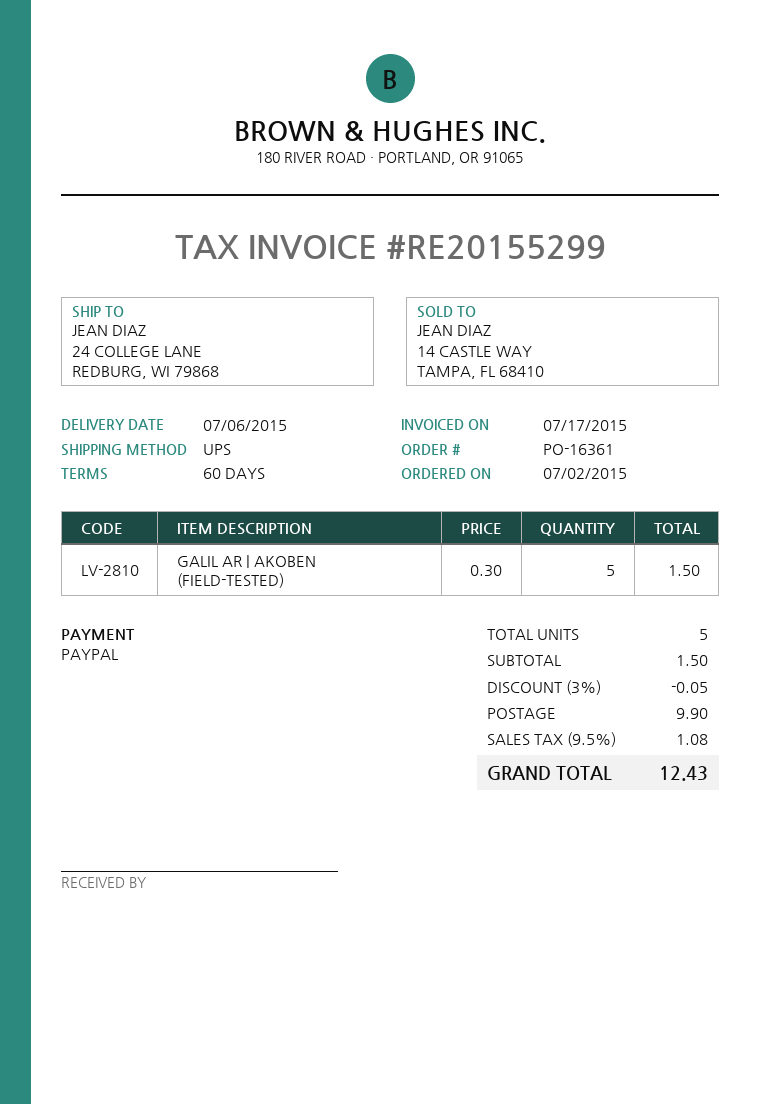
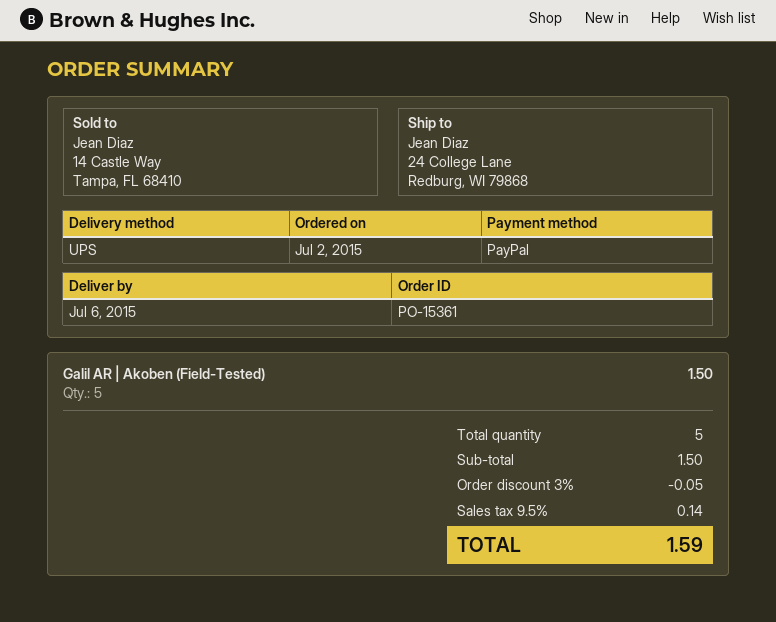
order number: PO-16361 -> PO-15361
shipping: 9.90 -> none
tax: 9.5% = 1.08 -> 9.5% = 0.14
total: 12.43 -> 1.59

